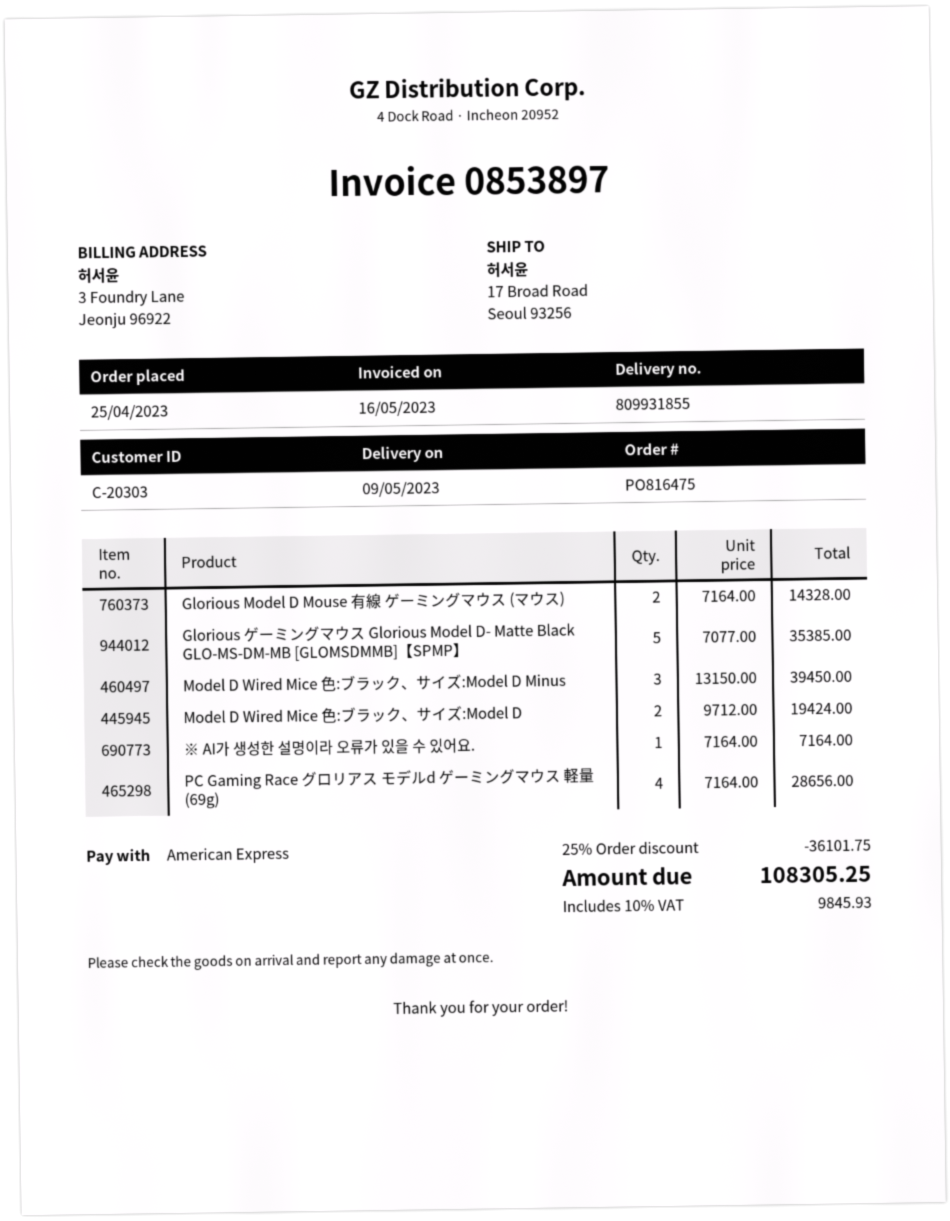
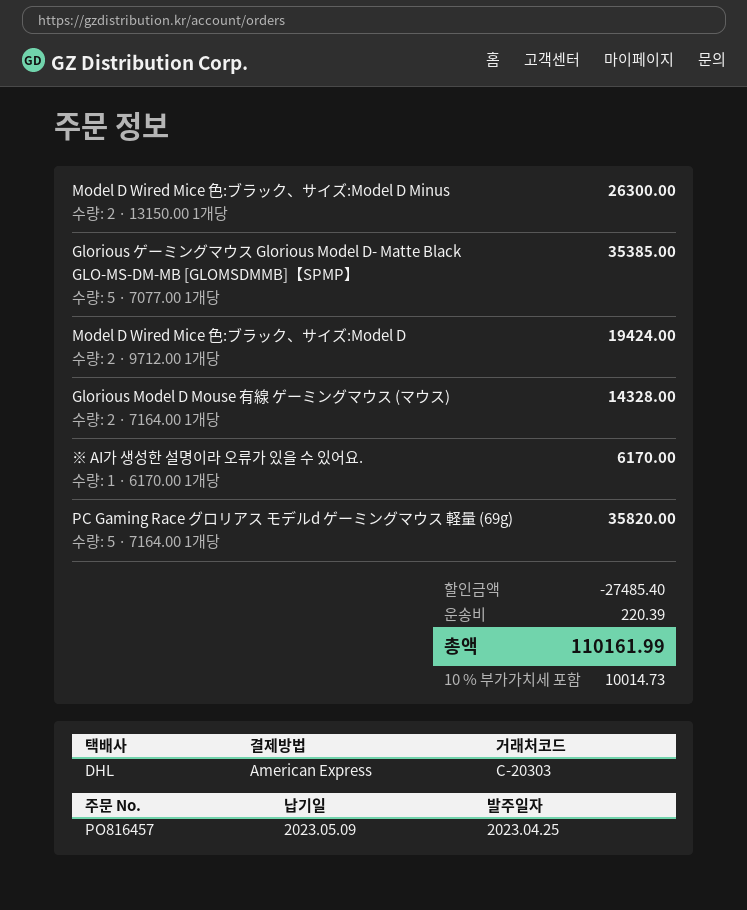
order number: PO816475 -> PO816457
Model D Wired Mice 色:ブラック、サイズ:Model D Minus: 3 x 13150.00 = 39450.00 -> 2 x 13150.00 = 26300.00
※ AI가 생성한 설명이라 오류가 있을 수 있어요.: 1 x 7164.00 = 7164.00 -> 1 x 6170.00 = 6170.00
PC Gaming Race グロリアス モデルd ゲーミングマウス 軽量 (69g): 4 x 7164.00 = 28656.00 -> 5 x 7164.00 = 35820.00
discount: 36101.75 -> 27485.40
shipping: none -> 220.39
tax: 10% = 9845.93 -> 10% = 10014.73
total: 108305.25 -> 110161.99

